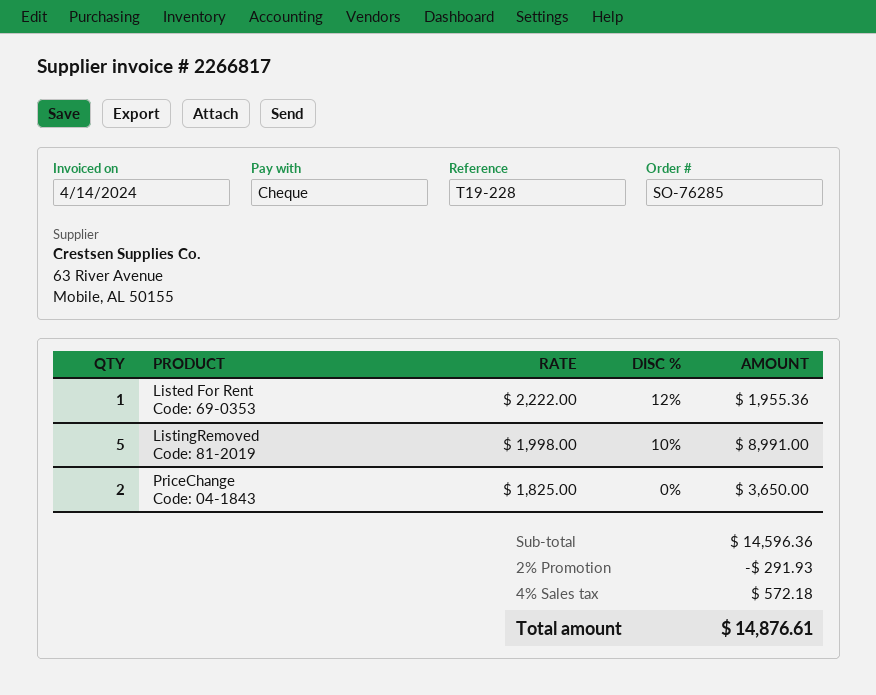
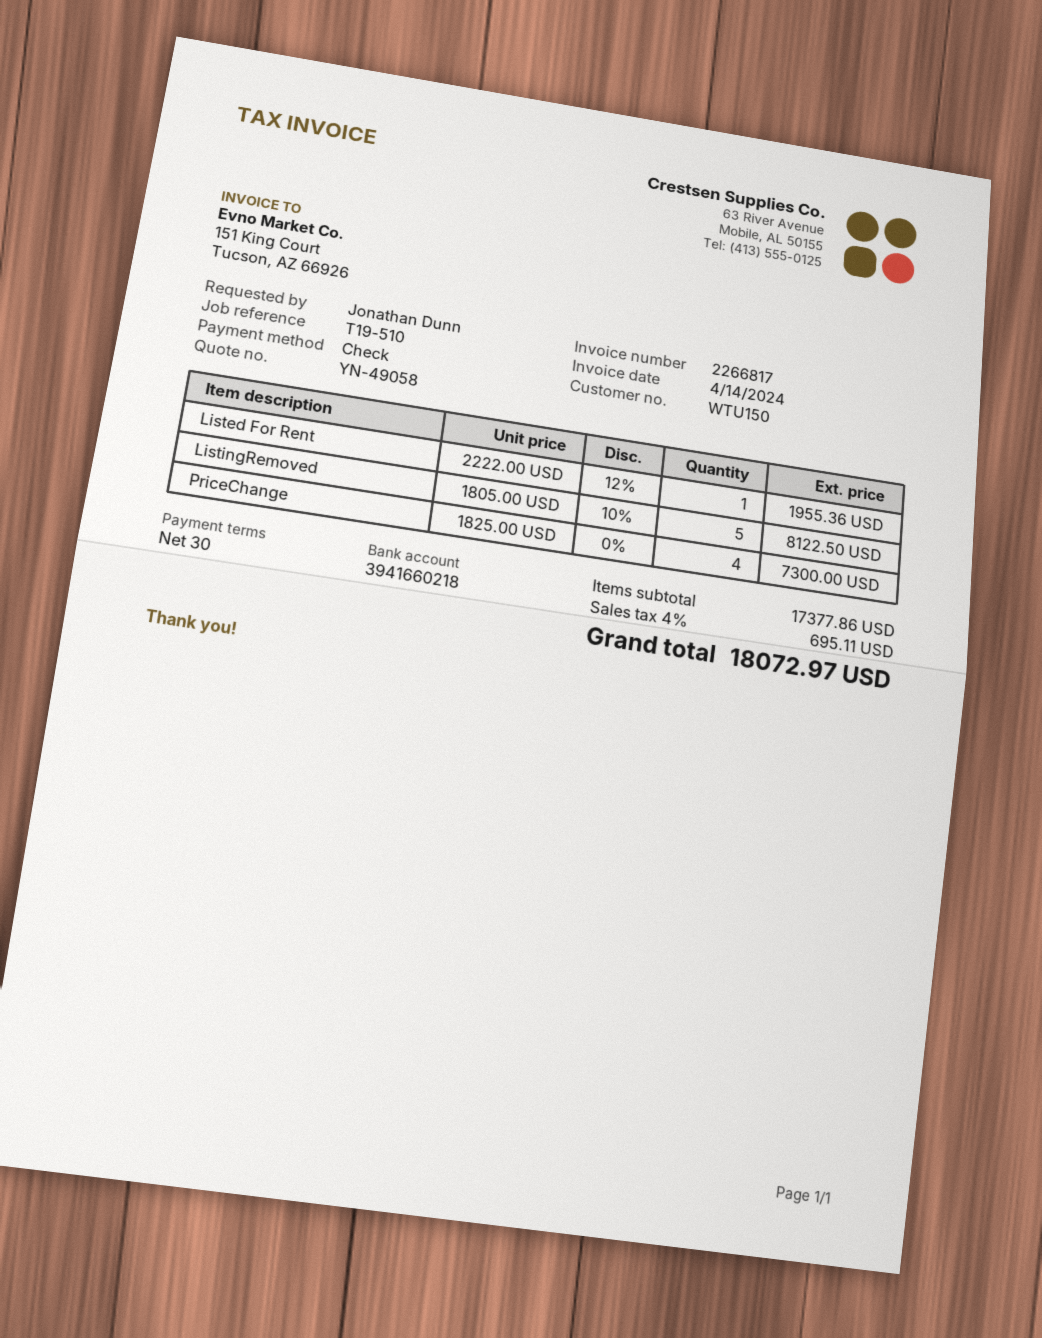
reference: T19-228 -> T19-510
ListingRemoved: 5 x 1998.00 - 10% = 8991.00 -> 5 x 1805.00 - 10% = 8122.50
PriceChange: 2 x 1825.00 = 3650.00 -> 4 x 1825.00 = 7300.00
subtotal: 14596.36 -> 17377.86
discount: 2% = 291.93 -> none
tax: 4% = 572.18 -> 4% = 695.11
total: 14876.61 -> 18072.97

